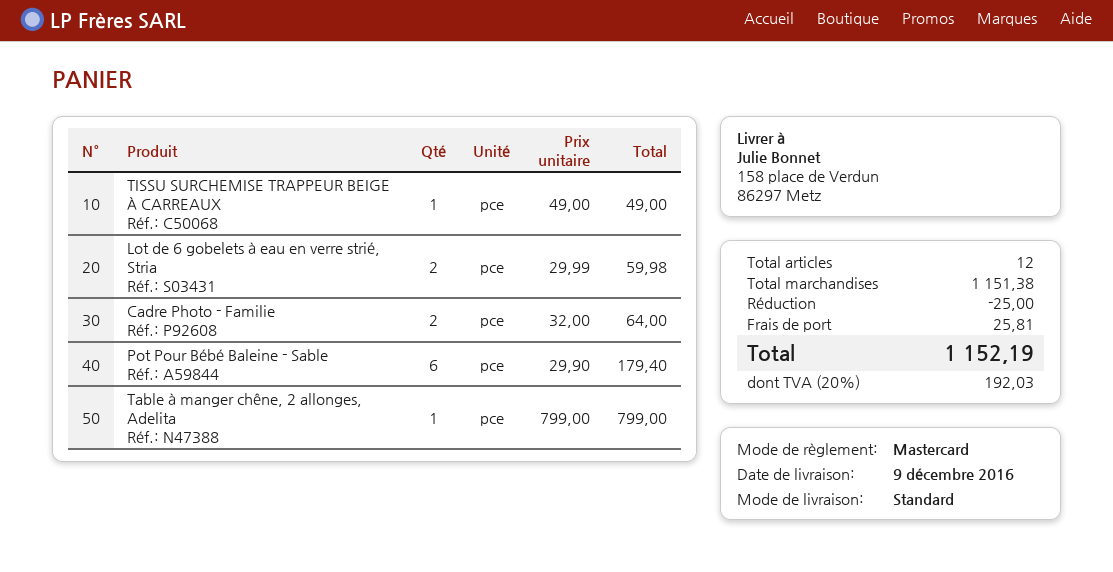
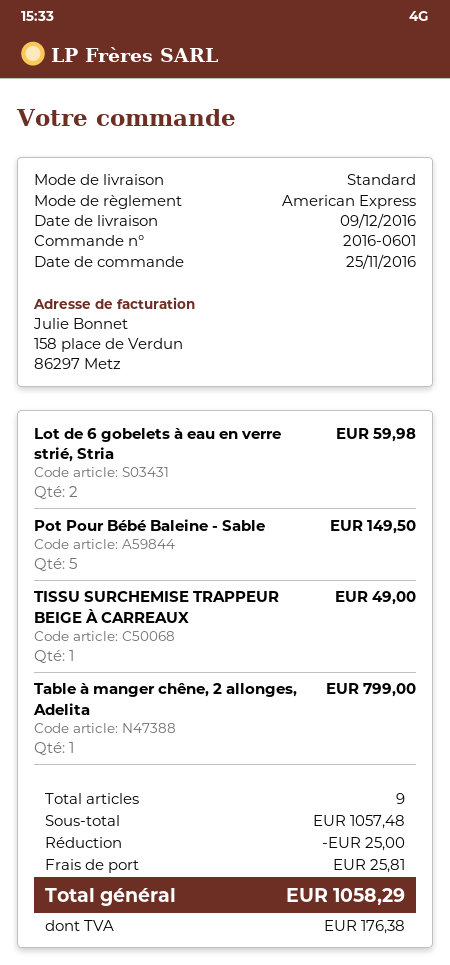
payment method: Mastercard -> American Express
Cadre Photo - Familie: 2 for 64.00 -> none
Pot Pour Bébé Baleine - Sable: 6 for 179.40 -> 5 for 149.50
total quantity: 12 -> 9
subtotal: 1151.38 -> 1057.48
tax: 192.03 -> 176.38
total: 1152.19 -> 1058.29

